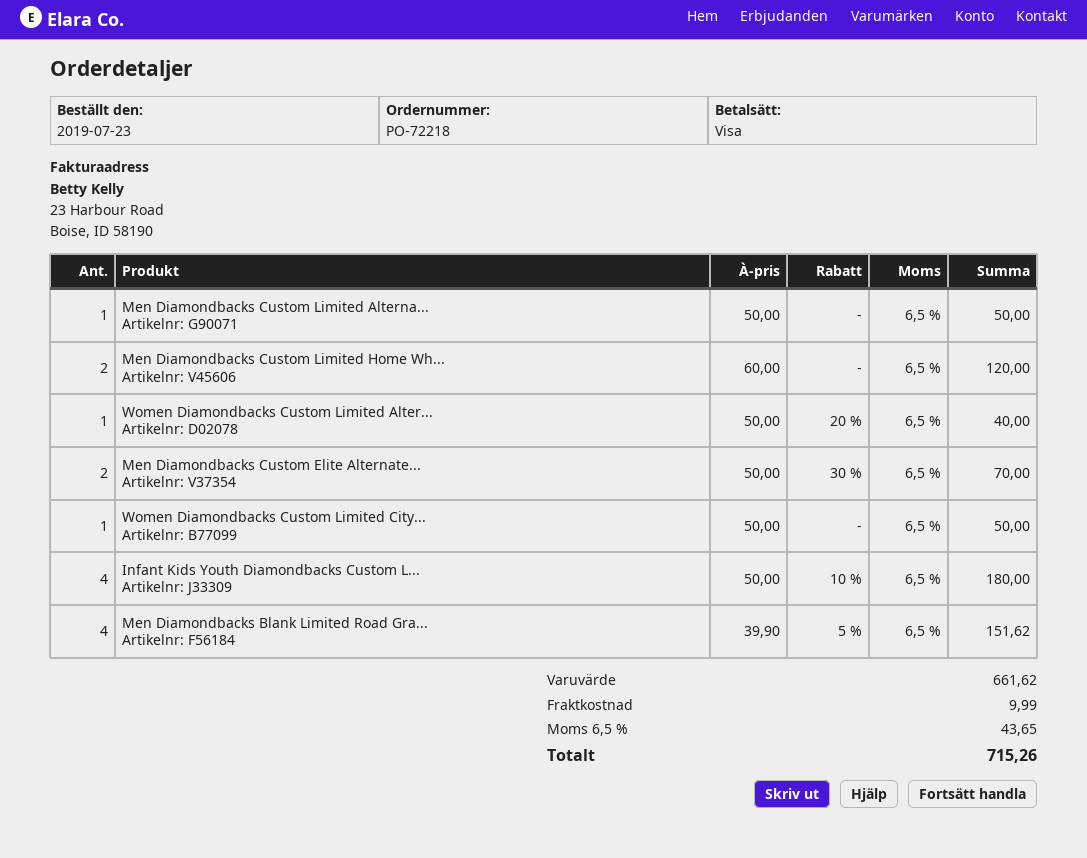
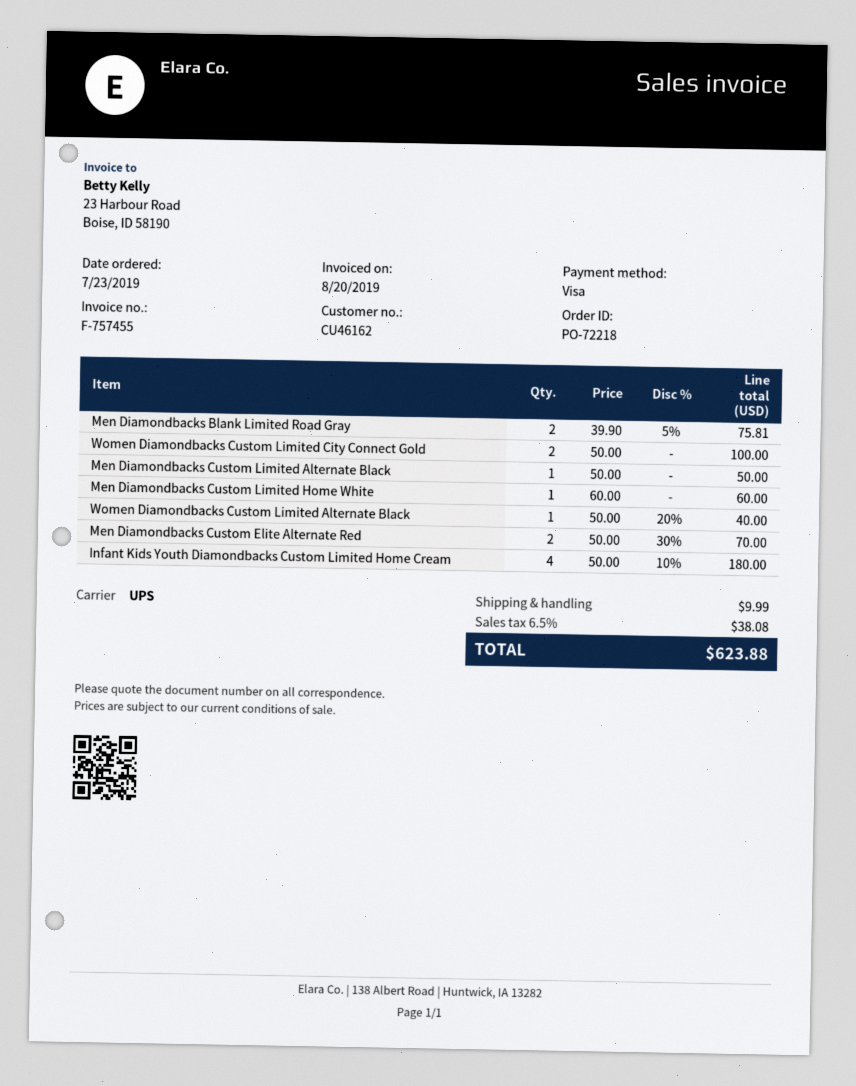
Men Diamondbacks Custom Limited Home Wh...: 2 x 60.00 = 120.00 -> 1 x 60.00 = 60.00
Women Diamondbacks Custom Limited City...: 1 x 50.00 = 50.00 -> 2 x 50.00 = 100.00
Men Diamondbacks Blank Limited Road Gra...: 4 x 39.90 - 5% = 151.62 -> 2 x 39.90 - 5% = 75.81
tax: 6.5% = 43.65 -> 6.5% = 38.08
total: 715.26 -> 623.88

